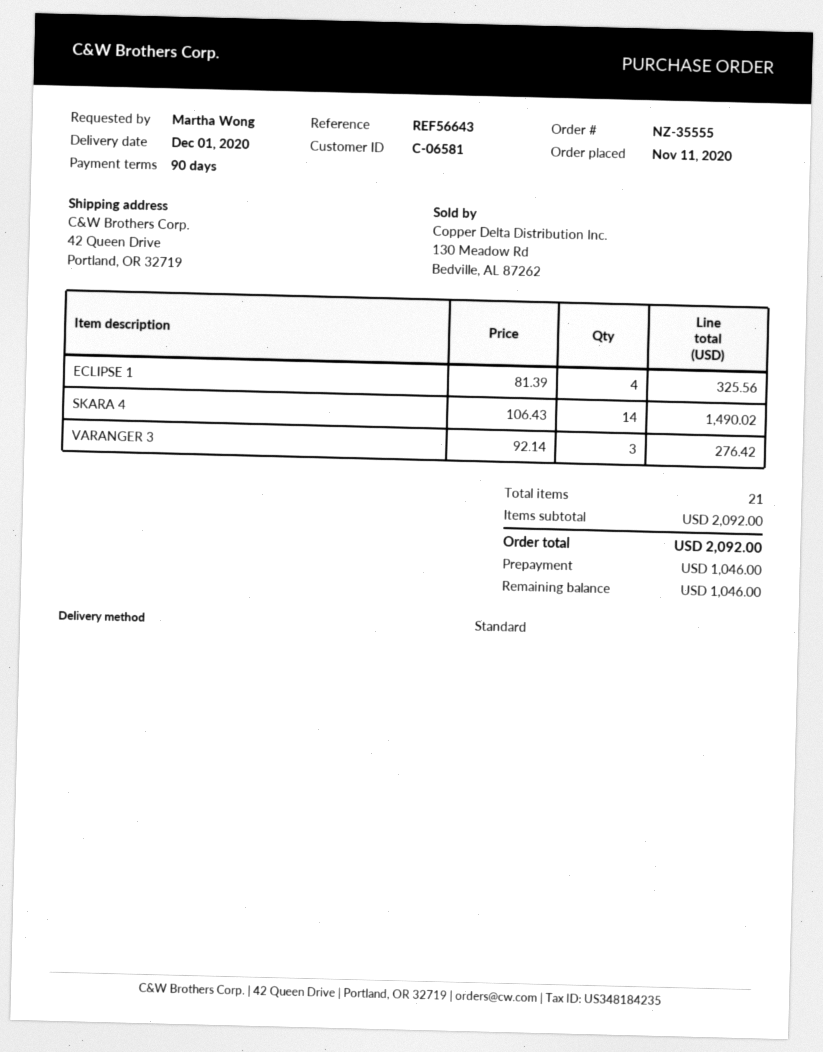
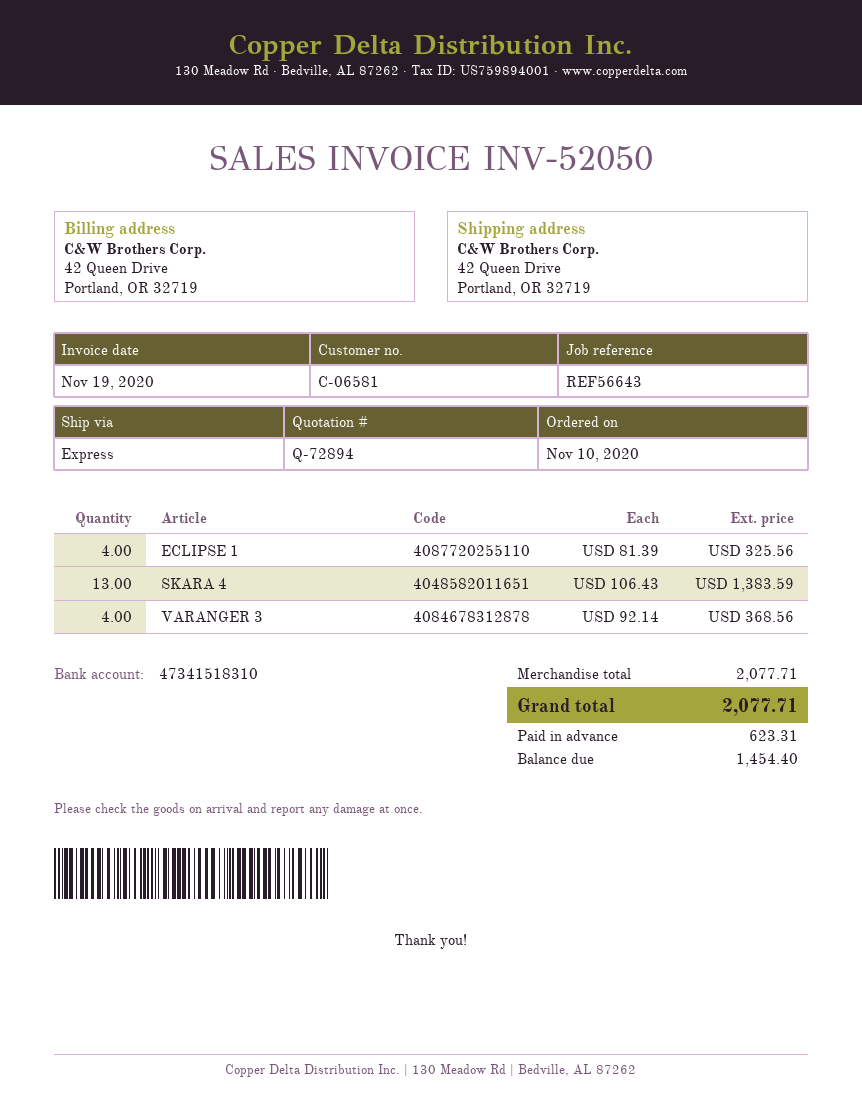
order date: 2020-11-11 -> 2020-11-10
shipping method: standard -> express
SKARA 4: 14 x 106.43 = 1490.02 -> 13 x 106.43 = 1383.59
VARANGER 3: 3 x 92.14 = 276.42 -> 4 x 92.14 = 368.56
subtotal: 2092.00 -> 2077.71
total: 2092.00 -> 2077.71
deposit: 1046.00 -> 623.31
balance: 1046.00 -> 1454.40

